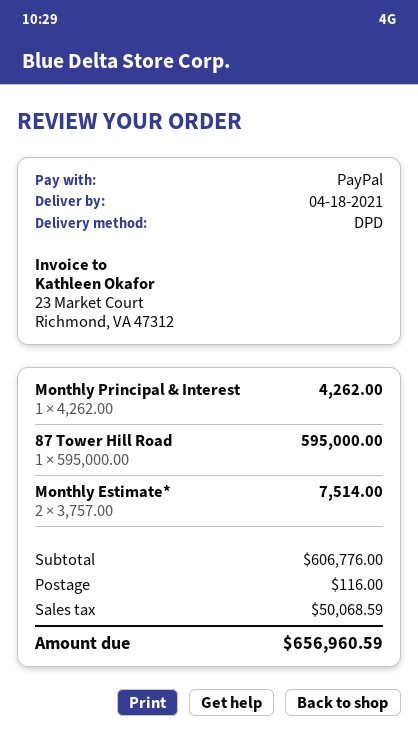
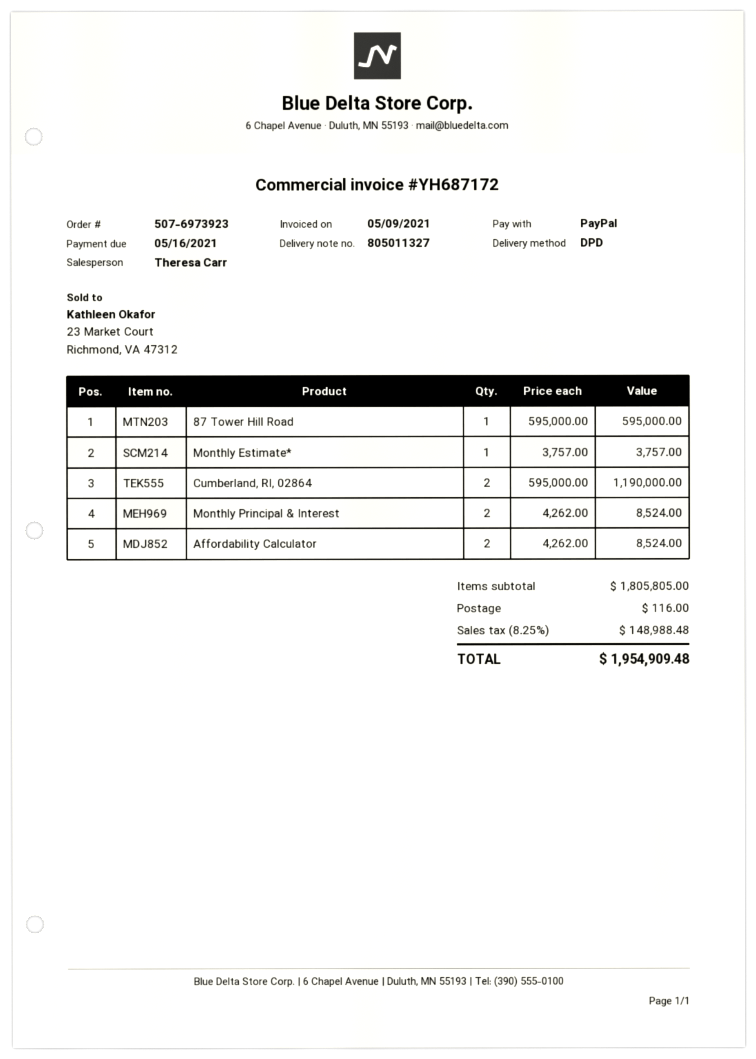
Monthly Principal & Interest: 1 x 4262.00 = 4262.00 -> 2 x 4262.00 = 8524.00
Monthly Estimate*: 2 x 3757.00 = 7514.00 -> 1 x 3757.00 = 3757.00
Cumberland, RI, 02864: none -> 2 x 595000.00 = 1190000.00
Affordability Calculator: none -> 2 x 4262.00 = 8524.00
subtotal: 606776.00 -> 1805805.00
tax: 50068.59 -> 148988.48
total: 656960.59 -> 1954909.48

